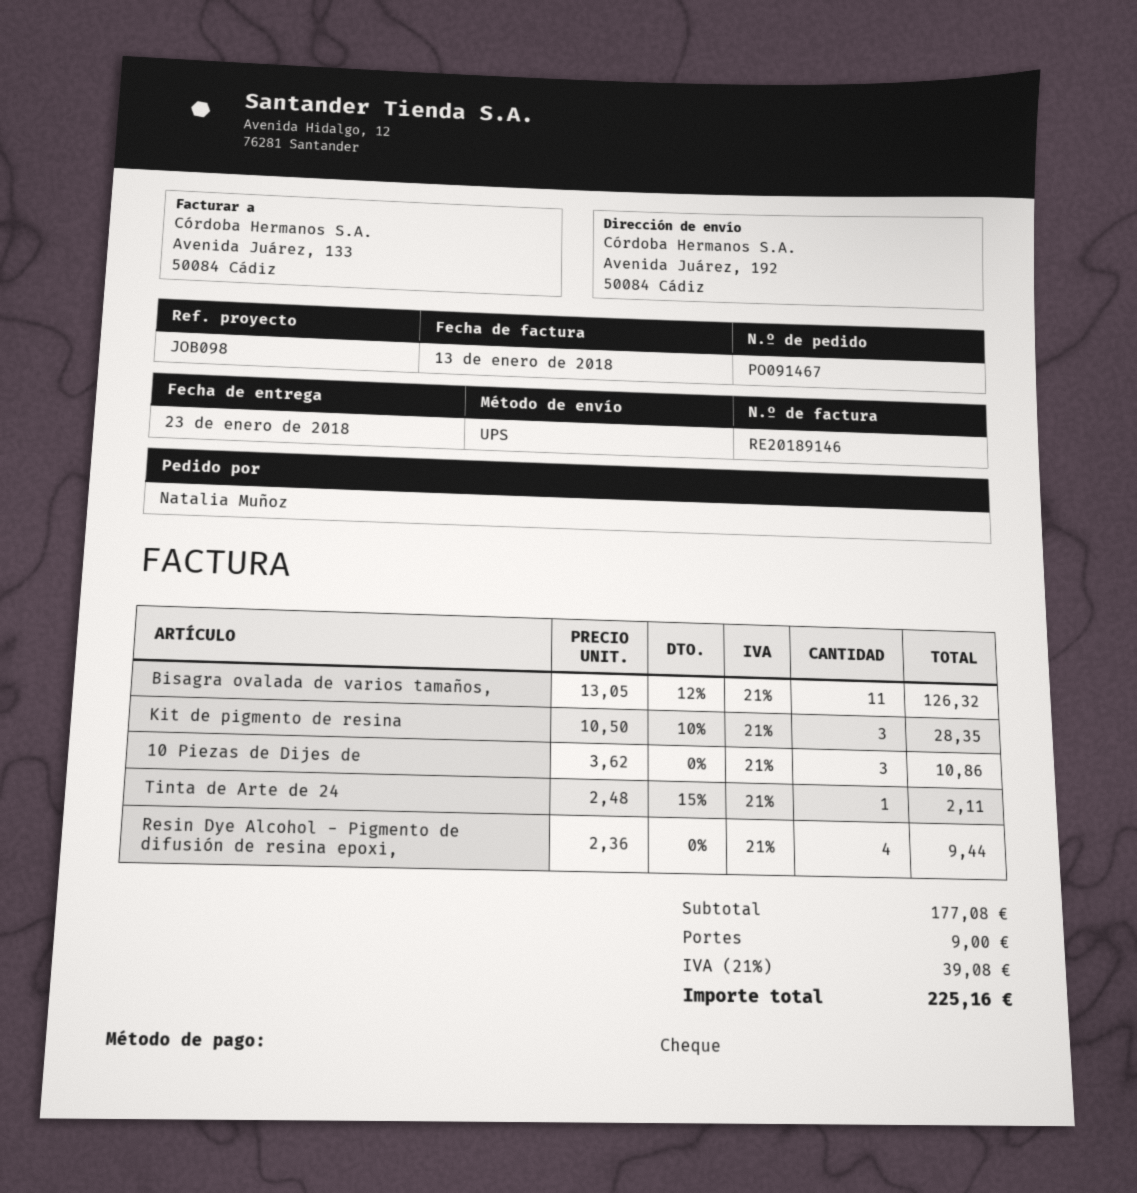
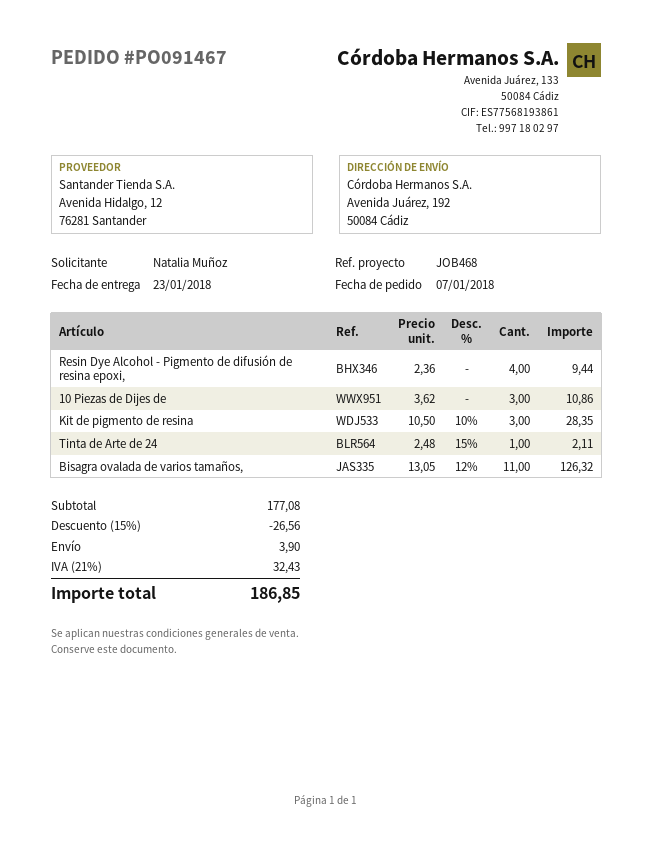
reference: JOB098 -> JOB468
discount: none -> 15% = 26.56
shipping: 9.00 -> 3.90
tax: 21% = 39.08 -> 21% = 32.43
total: 225.16 -> 186.85

